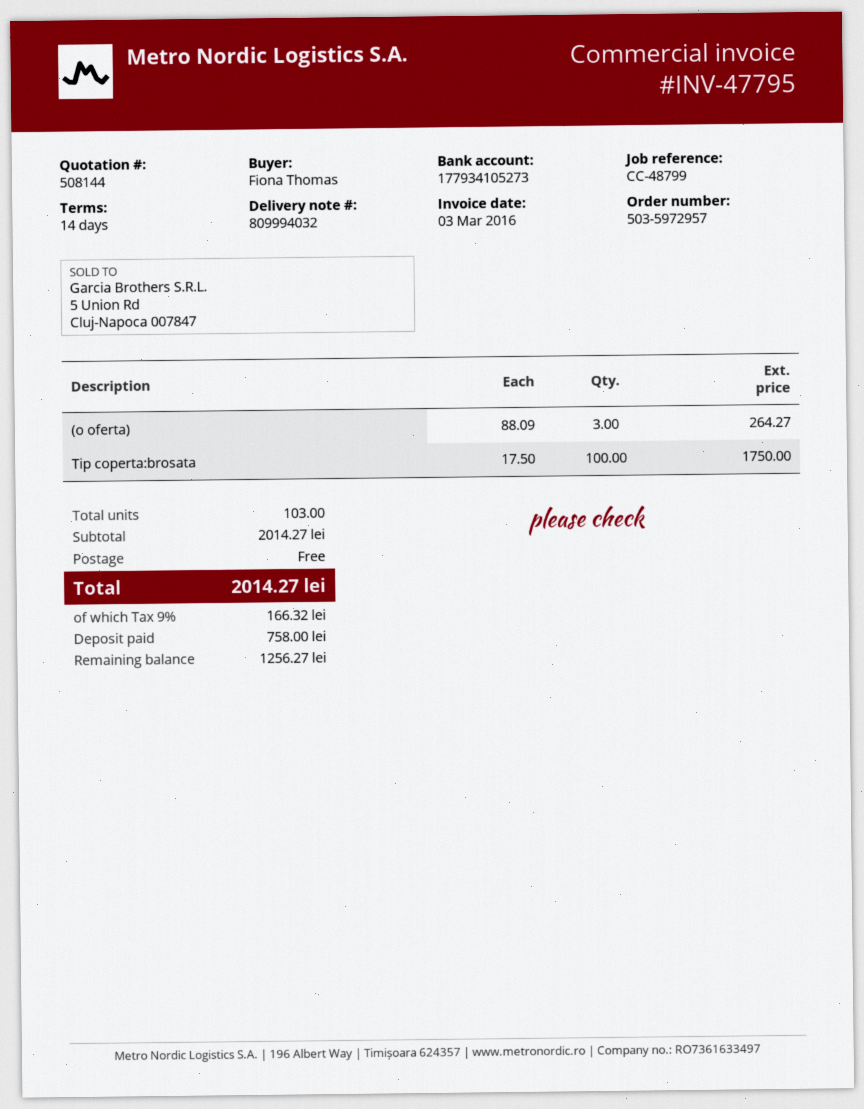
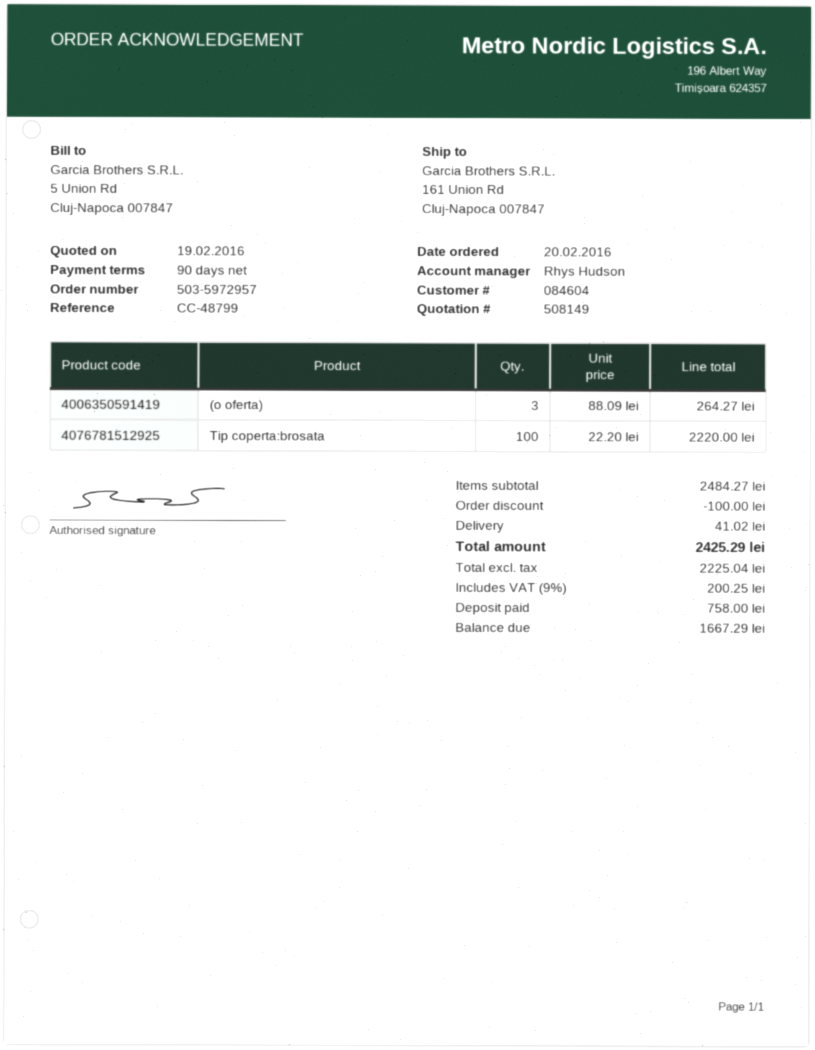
quote number: 508144 -> 508149
payment terms: 14 days -> 90 days
Tip coperta:brosata: 100 x 17.50 = 1750.00 -> 100 x 22.20 = 2220.00
subtotal: 2014.27 -> 2484.27
discount: none -> 100.00
shipping: 0.00 -> 41.02
tax: 9% = 166.32 -> 9% = 200.25
total: 2014.27 -> 2425.29
balance: 1256.27 -> 1667.29

